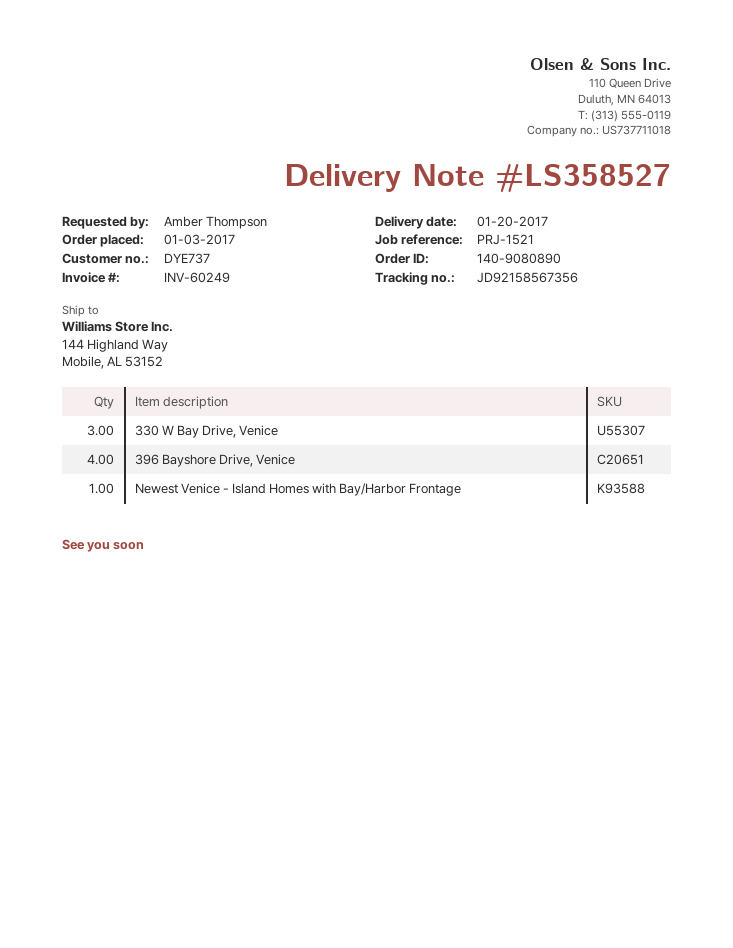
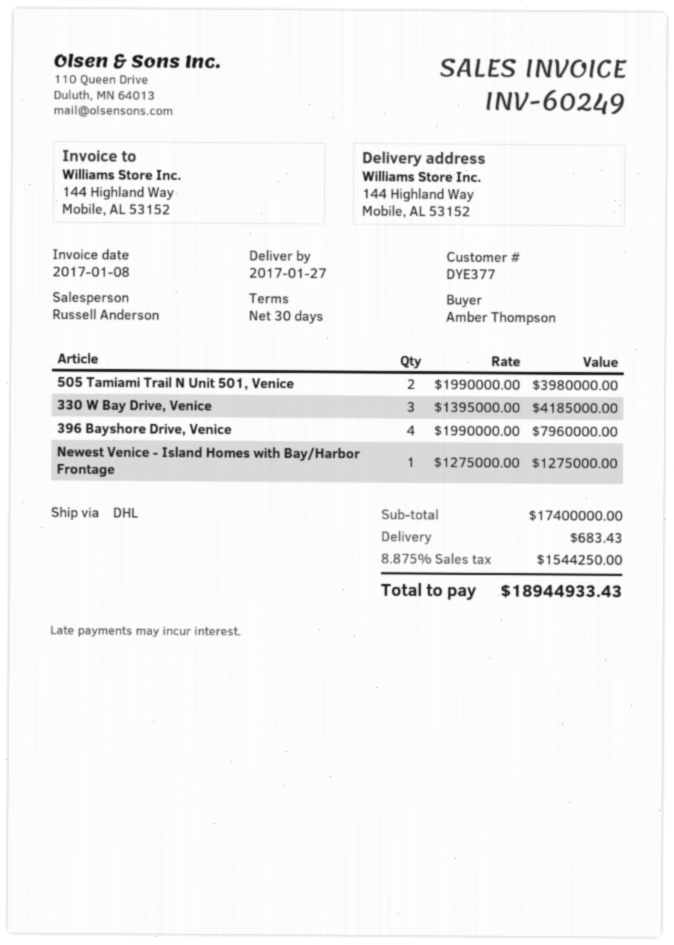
delivery date: 2017-01-20 -> 2017-01-27
customer number: DYE737 -> DYE377
505 Tamiami Trail N Unit 501, Venice: none -> 2

